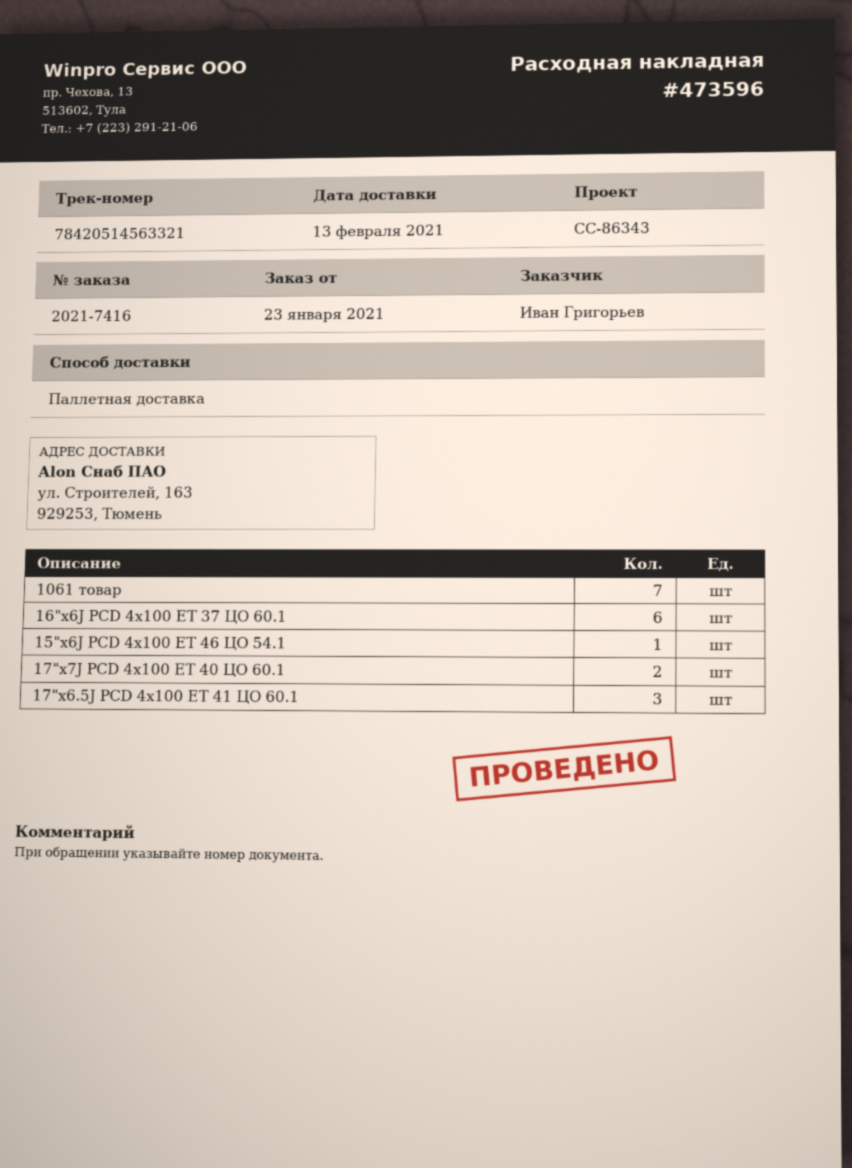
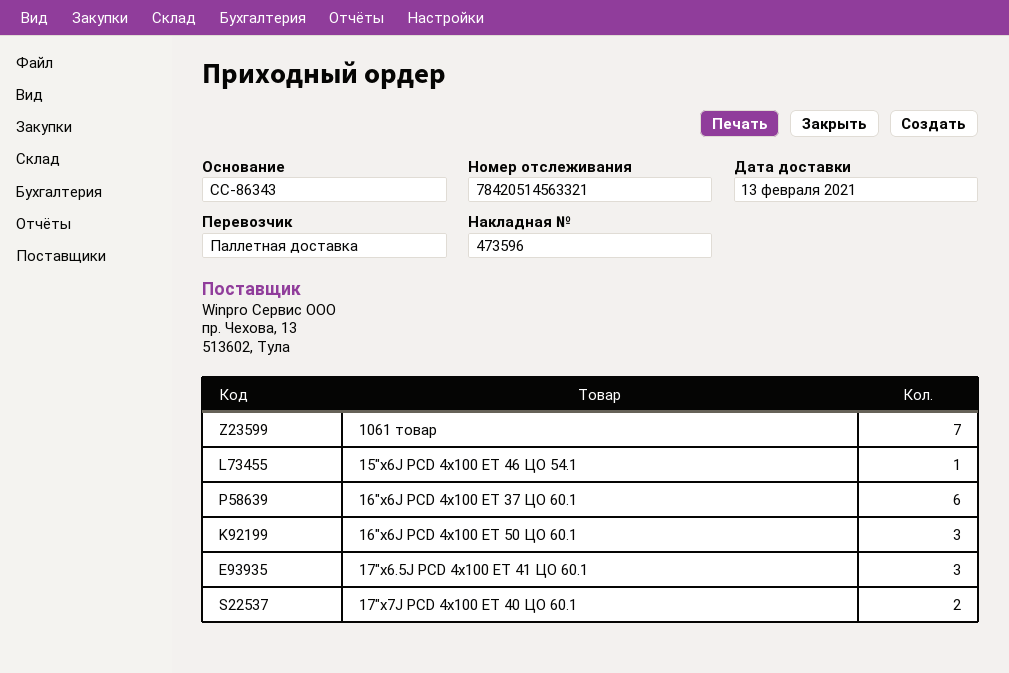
16"x6J PCD 4x100 ЕТ 50 ЦО 60.1: none -> 3

